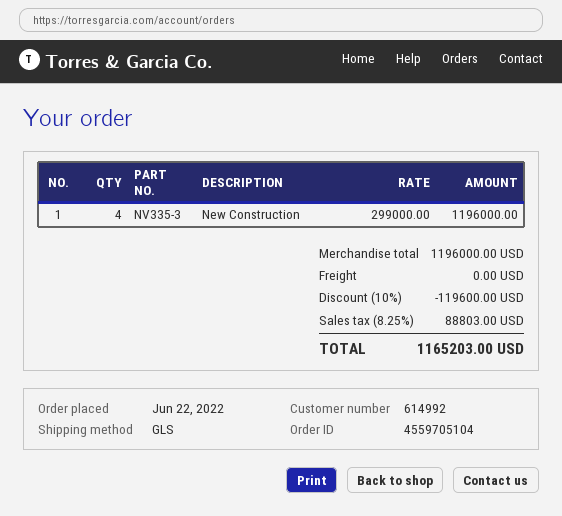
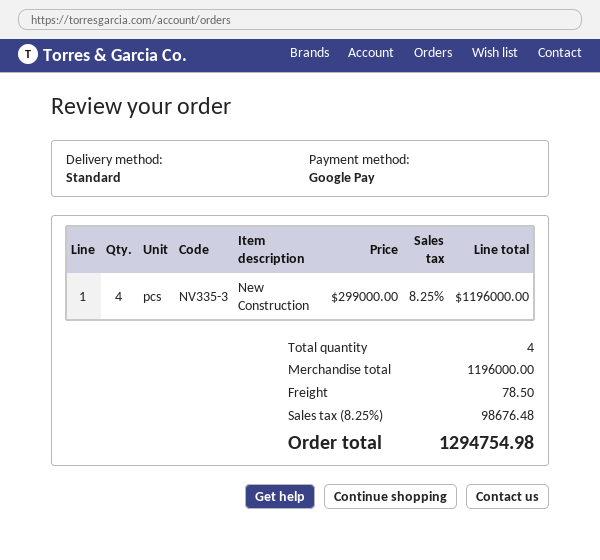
shipping method: GLS -> standard
discount: 10% = 119600.00 -> none
shipping: 0.00 -> 78.50
tax: 8.25% = 88803.00 -> 8.25% = 98676.48
total: 1165203.00 -> 1294754.98

